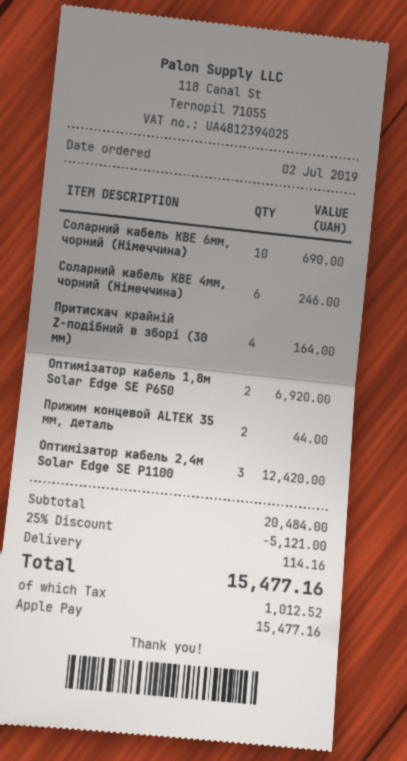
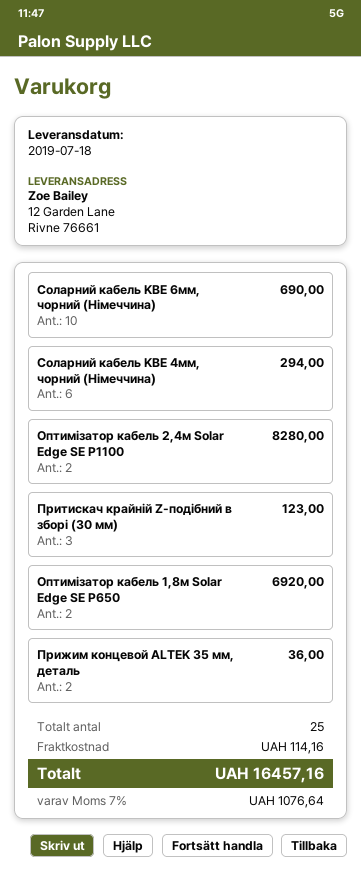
Соларний кабель KBE 4мм, чорний (Німеччина): 6 for 246.00 -> 6 for 294.00
Притискач крайній Z-подібний в зборі (30 мм): 4 for 164.00 -> 3 for 123.00
Прижим концевой ALTEK 35 мм, деталь: 2 for 44.00 -> 2 for 36.00
Оптимізатор кабель 2,4м Solar Edge SE P1100: 3 for 12420.00 -> 2 for 8280.00
discount: 25% = 5121.00 -> none
tax: 1012.52 -> 1076.64
total: 15477.16 -> 16457.16

